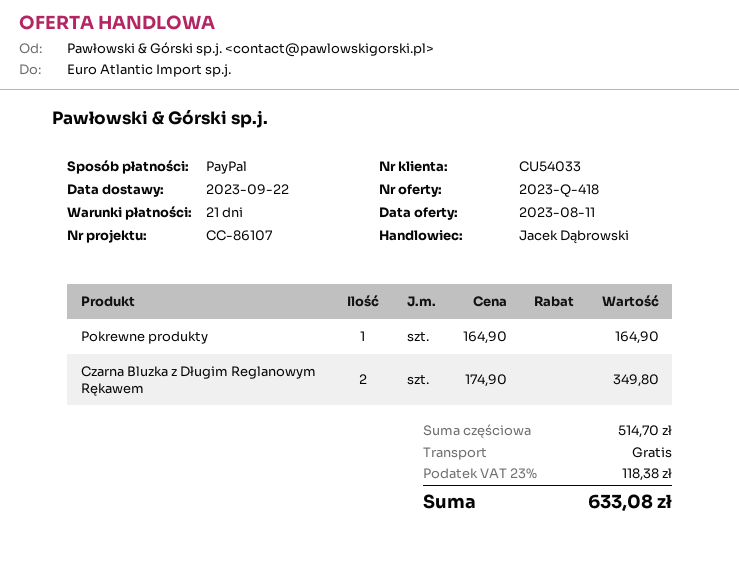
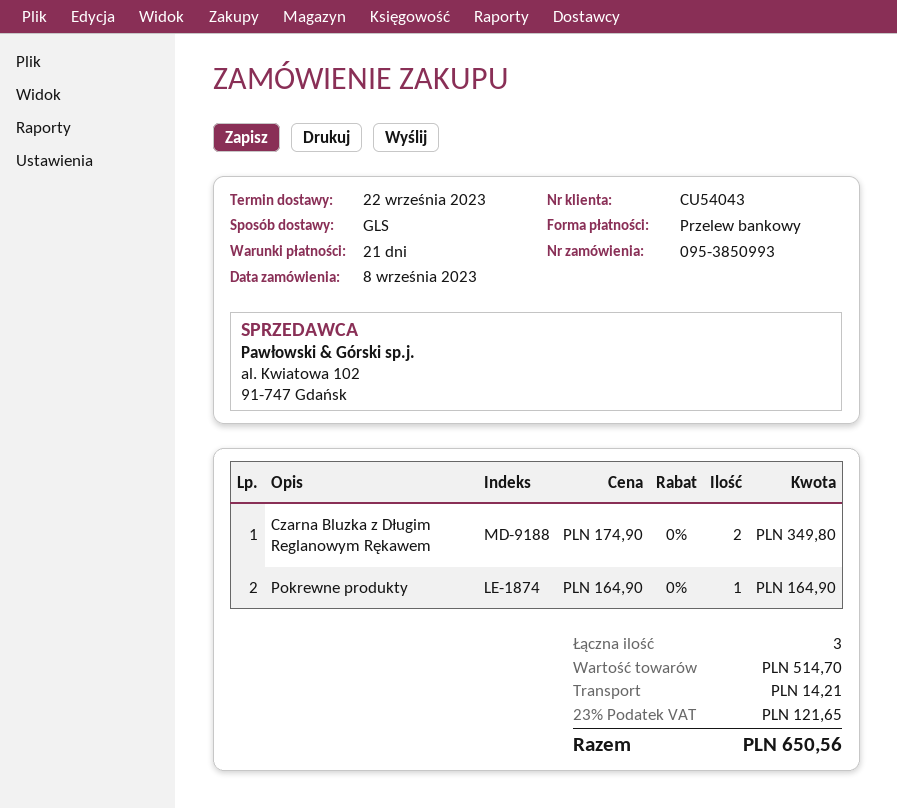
customer number: CU54033 -> CU54043
payment method: PayPal -> bank transfer
shipping: 0.00 -> 14.21
tax: 23% = 118.38 -> 23% = 121.65
total: 633.08 -> 650.56

